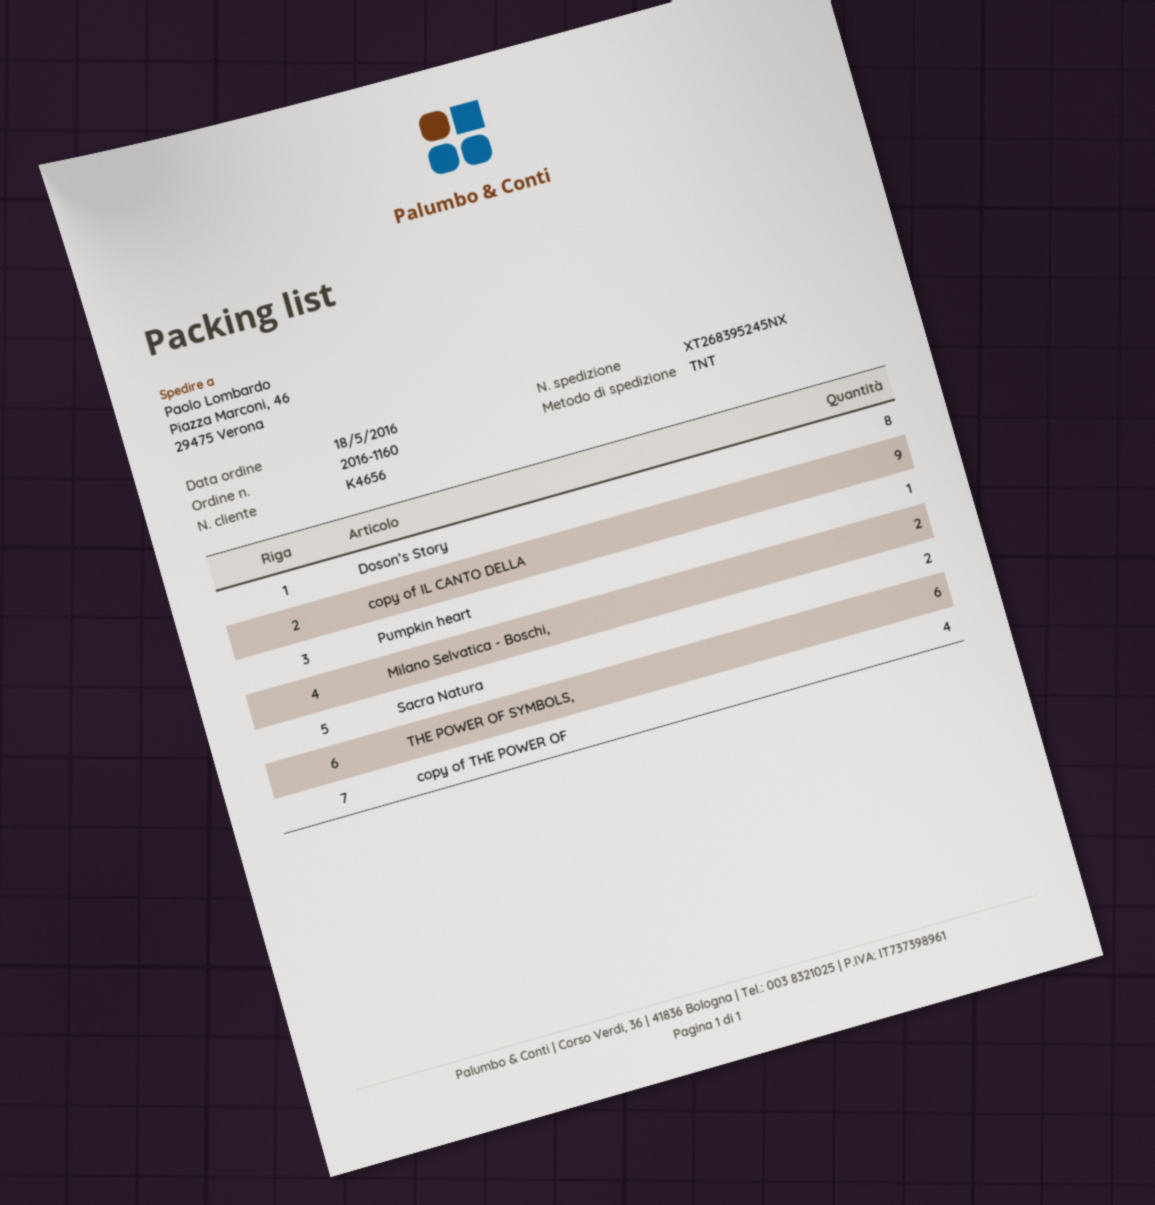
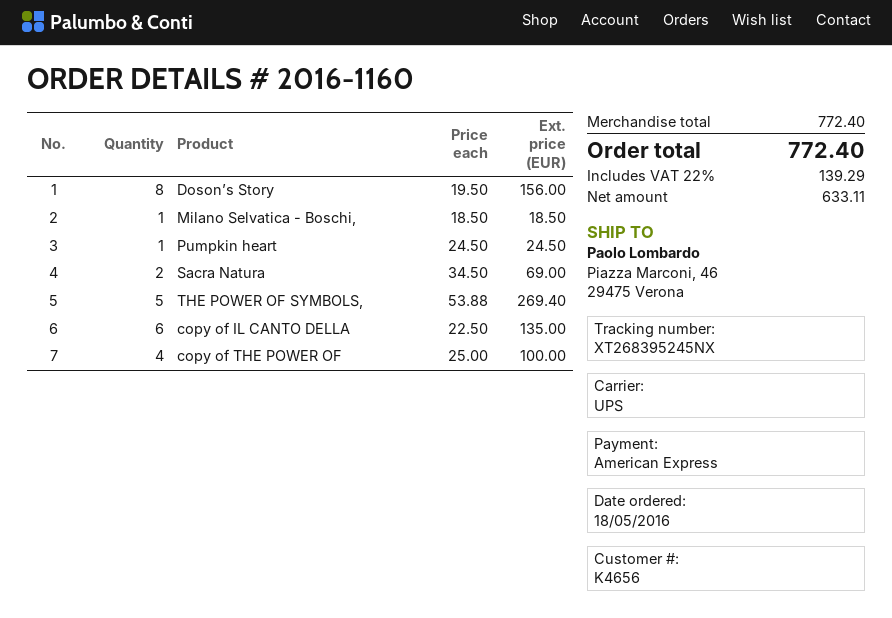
shipping method: TNT -> UPS
copy of IL CANTO DELLA: 9 -> 6
Milano Selvatica - Boschi,: 2 -> 1
THE POWER OF SYMBOLS,: 6 -> 5

